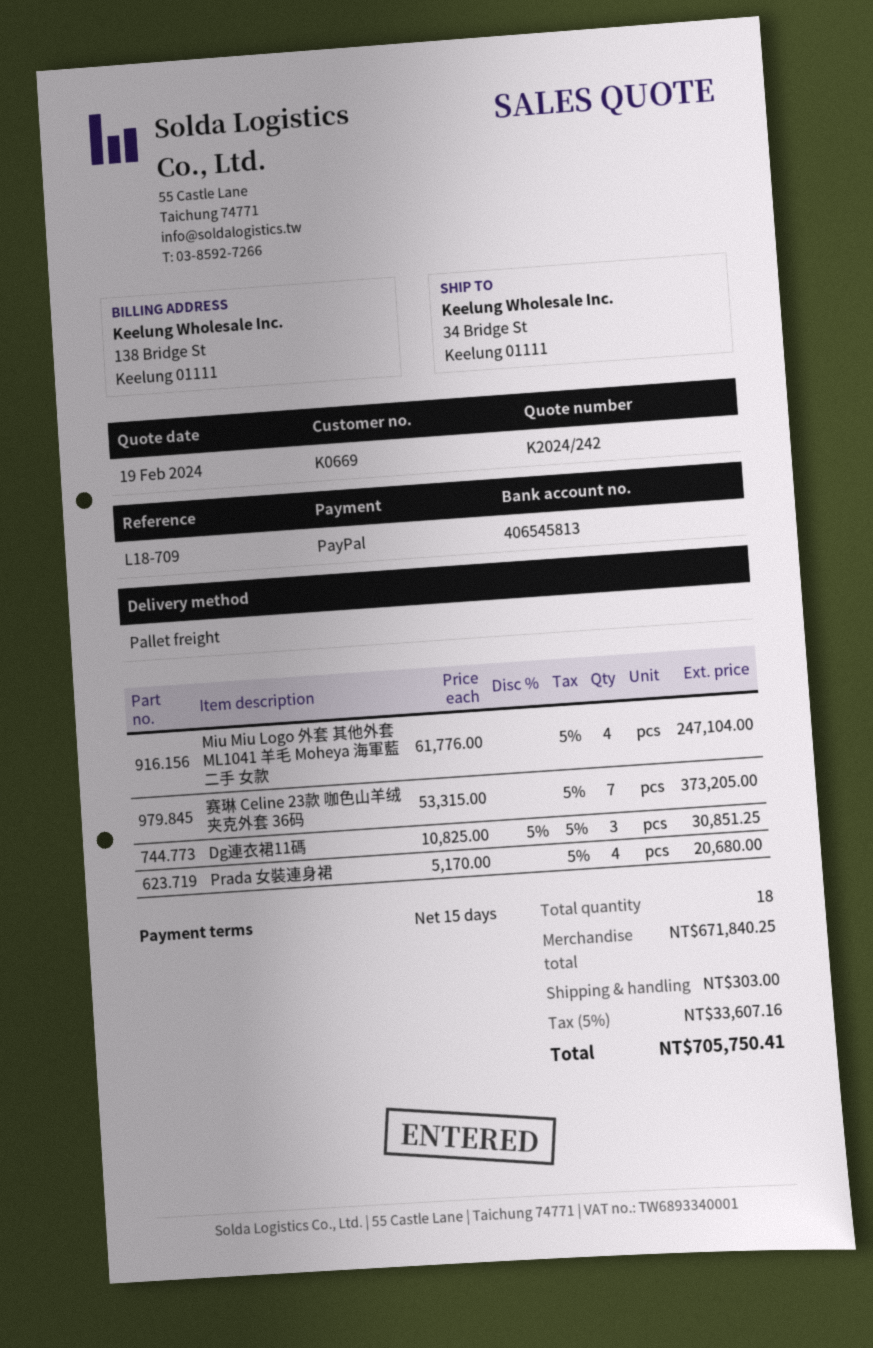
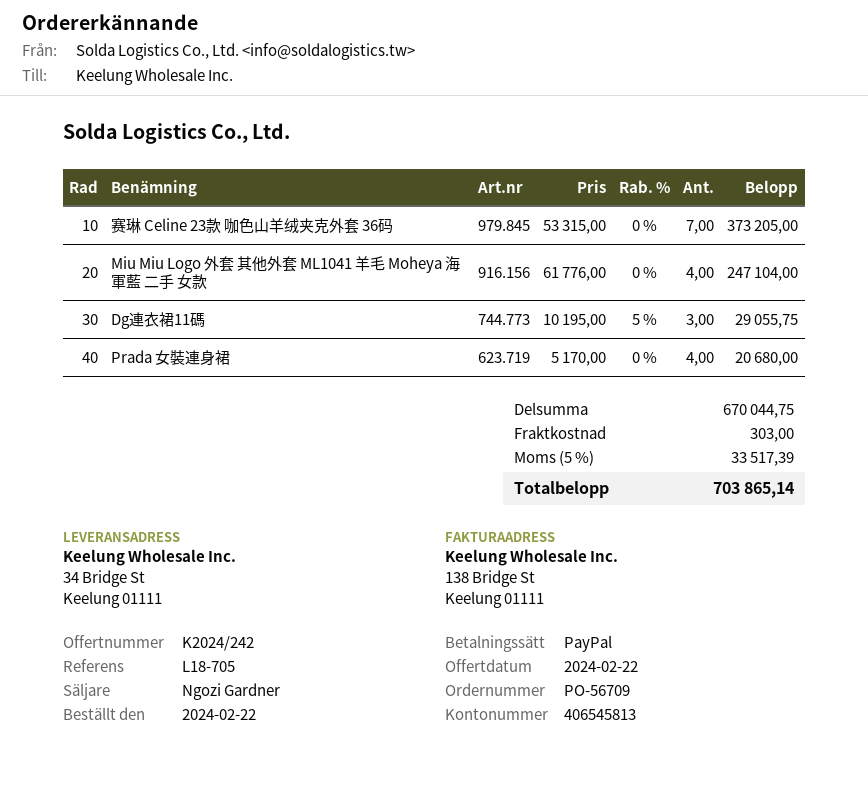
quote date: 2024-02-19 -> 2024-02-22
reference: L18-709 -> L18-705
Dg連衣裙11碼: 3 x 10825.00 - 5% = 30851.25 -> 3 x 10195.00 - 5% = 29055.75
subtotal: 671840.25 -> 670044.75
tax: 5% = 33607.16 -> 5% = 33517.39
total: 705750.41 -> 703865.14

